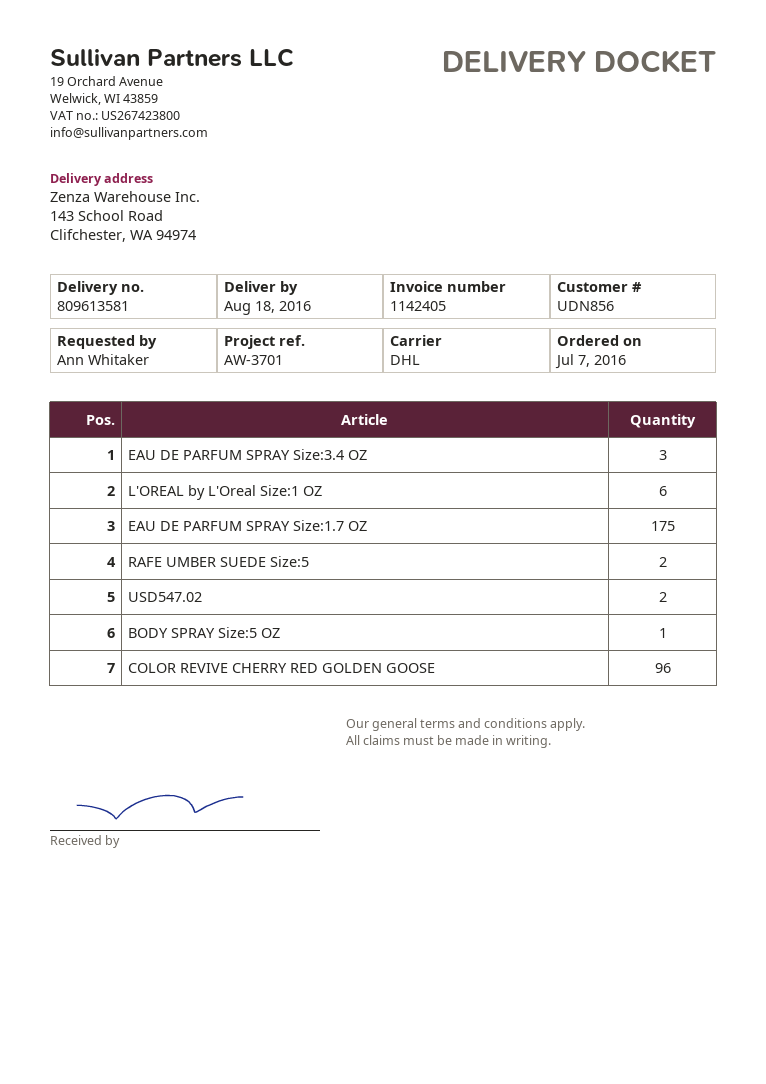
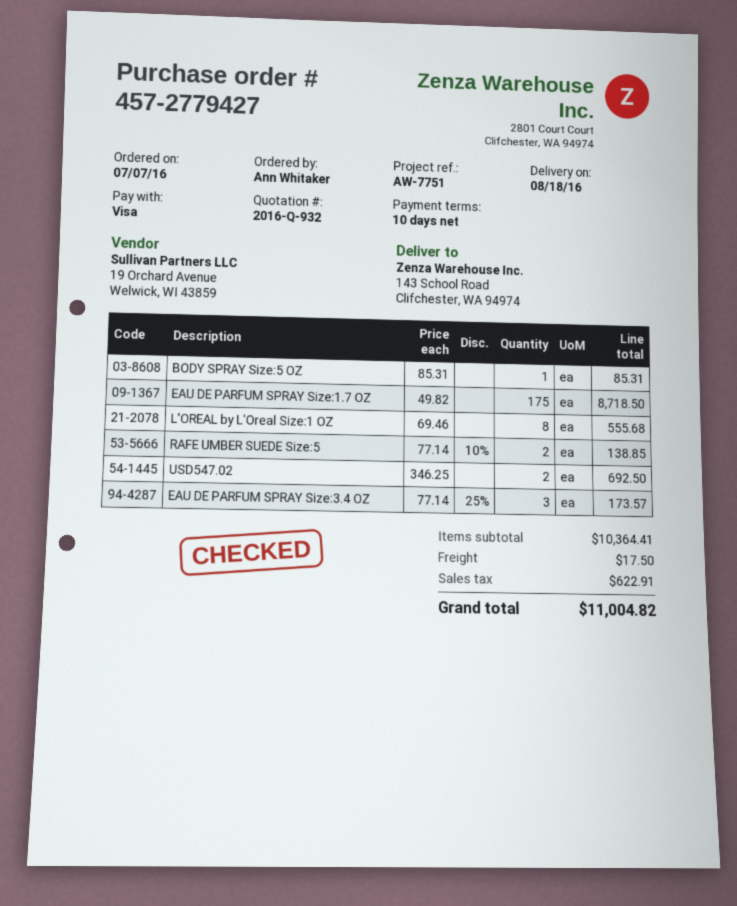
reference: AW-3701 -> AW-7751
L'OREAL by L'Oreal Size:1 OZ: 6 -> 8
COLOR REVIVE CHERRY RED GOLDEN GOOSE: 96 -> none

